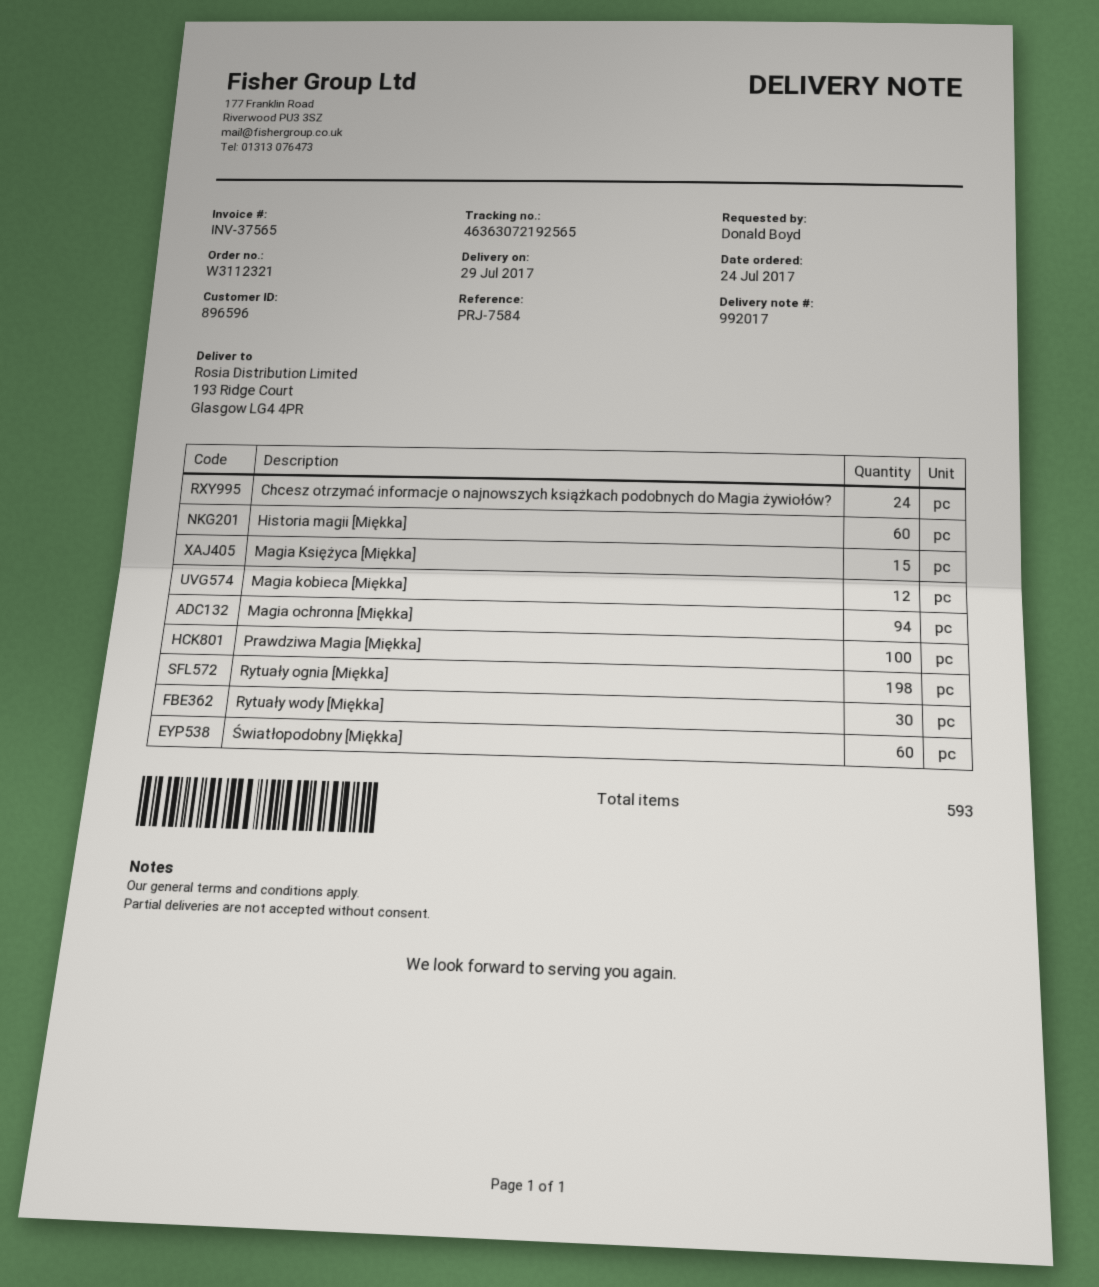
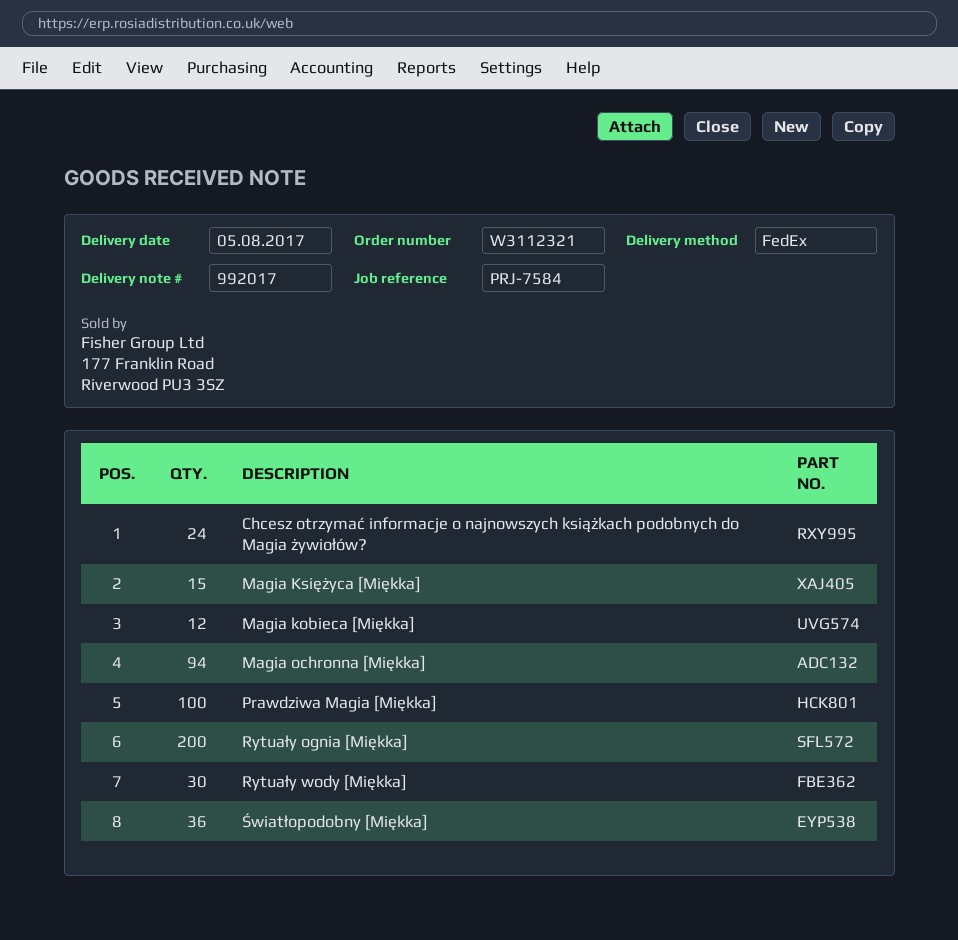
delivery date: 2017-07-29 -> 2017-08-05
Historia magii [Miękka]: 60 -> none
Rytuały ognia [Miękka]: 198 -> 200
Światłopodobny [Miękka]: 60 -> 36

